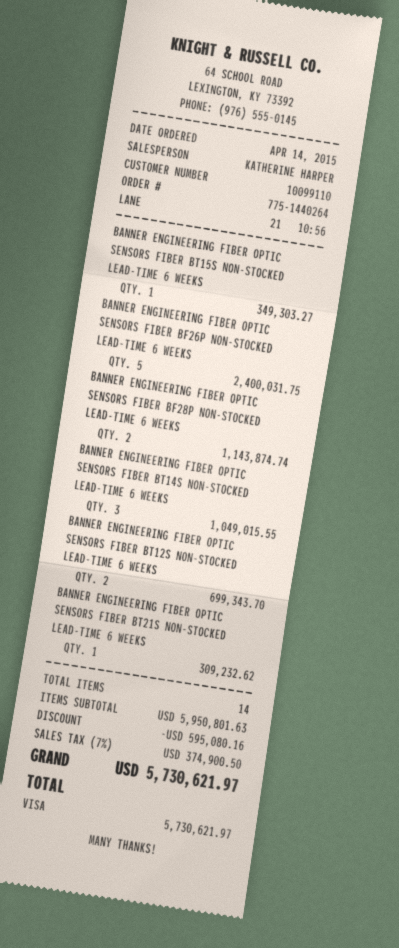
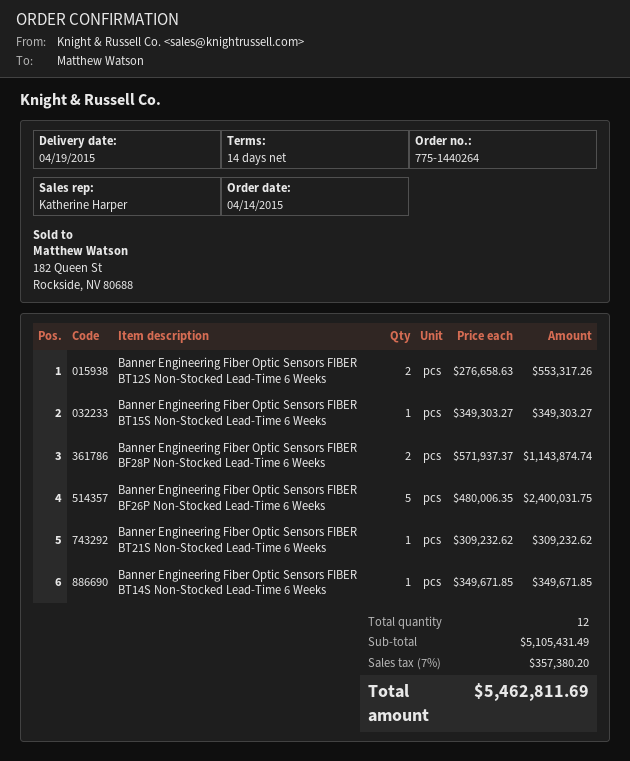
BANNER ENGINEERING FIBER OPTIC SENSORS FIBER BT14S NON-STOCKED LEAD-TIME 6 WEEKS: 3 for 1049015.55 -> 1 for 349671.85
BANNER ENGINEERING FIBER OPTIC SENSORS FIBER BT12S NON-STOCKED LEAD-TIME 6 WEEKS: 2 for 699343.70 -> 2 for 553317.26
total quantity: 14 -> 12
subtotal: 5950801.63 -> 5105431.49
discount: 595080.16 -> none
tax: 7% = 374900.50 -> 7% = 357380.20
total: 5730621.97 -> 5462811.69

